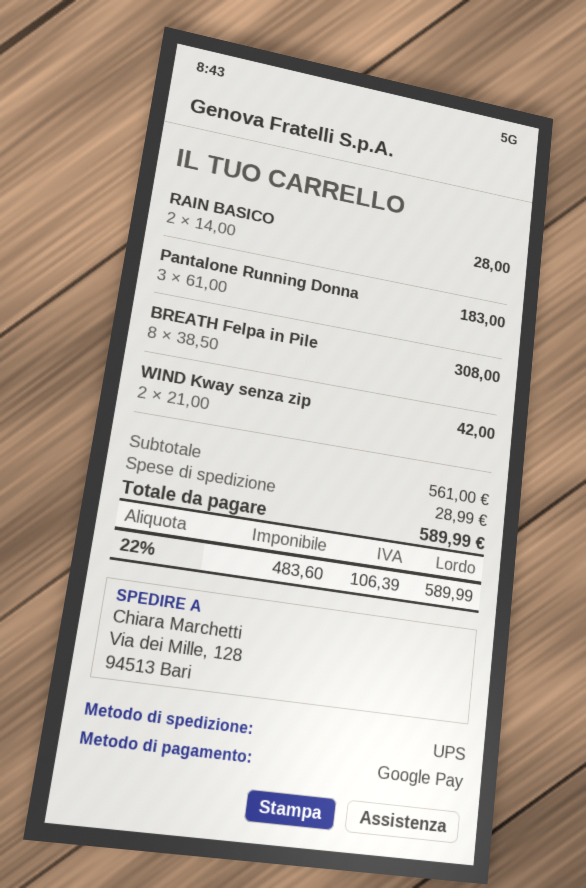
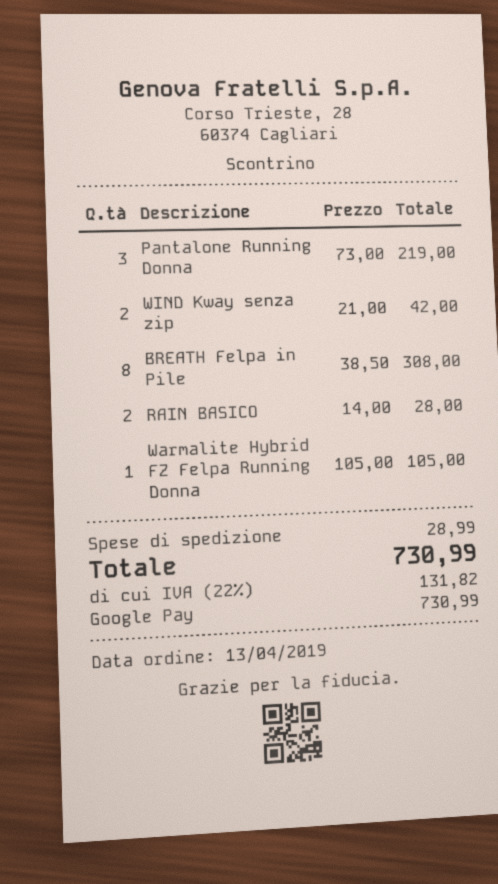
Pantalone Running Donna: 3 x 61.00 = 183.00 -> 3 x 73.00 = 219.00
Warmalite Hybrid FZ Felpa Running Donna: none -> 1 x 105.00 = 105.00
tax: 22% = 106.39 -> 22% = 131.82
total: 589.99 -> 730.99

